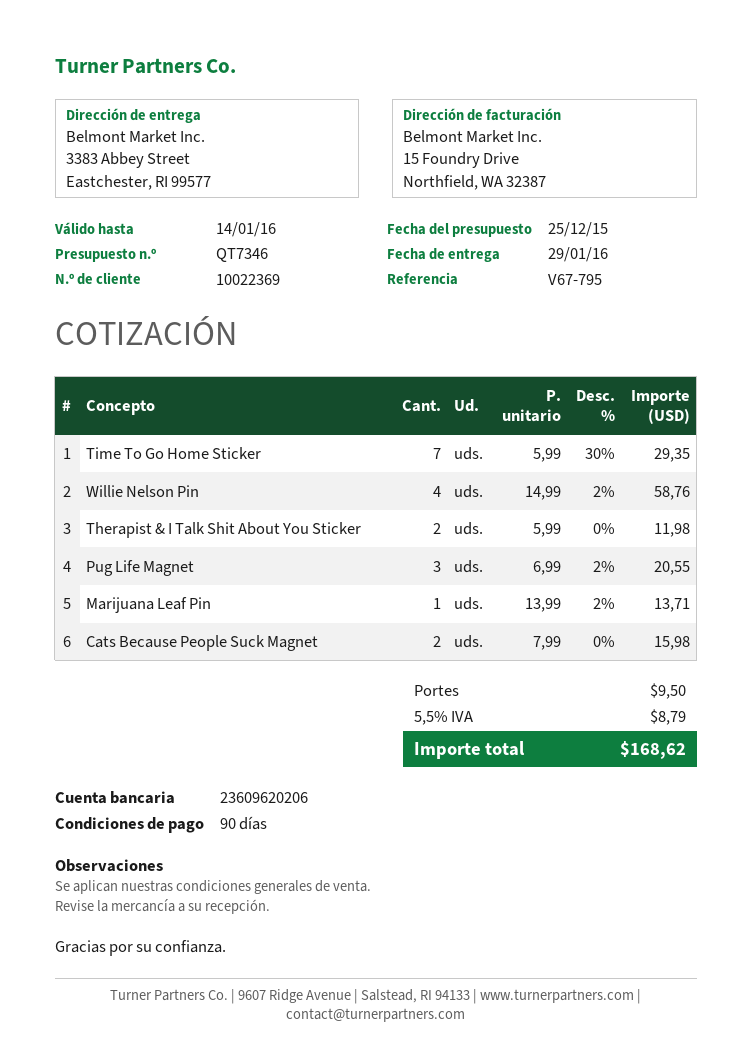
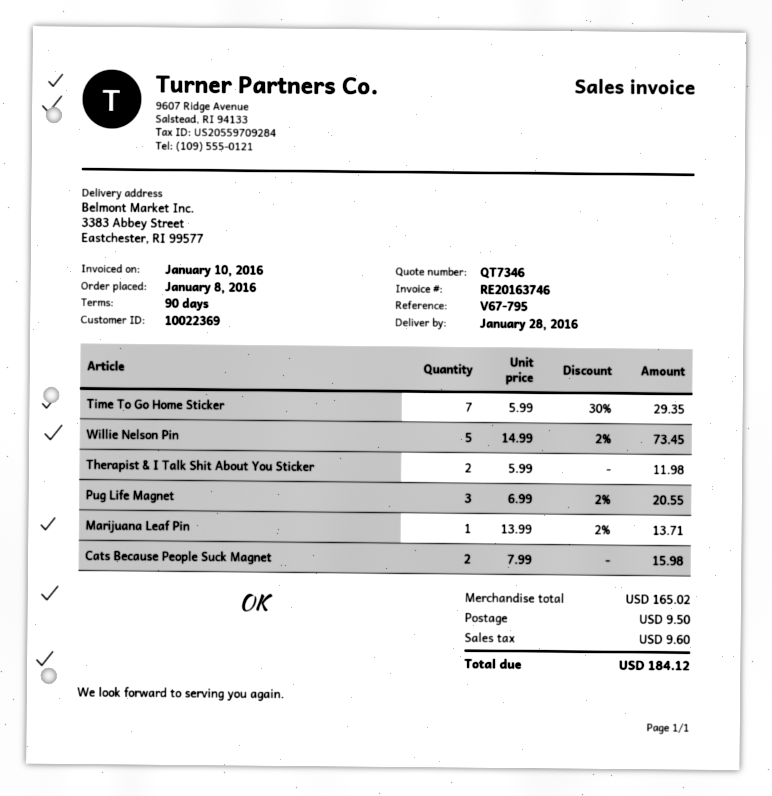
delivery date: 2016-01-29 -> 2016-01-28
Willie Nelson Pin: 4 x 14.99 - 2% = 58.76 -> 5 x 14.99 - 2% = 73.45
tax: 8.79 -> 9.60
total: 168.62 -> 184.12

